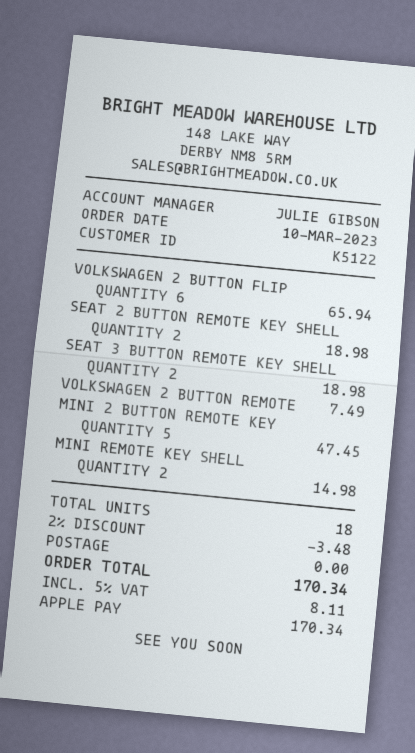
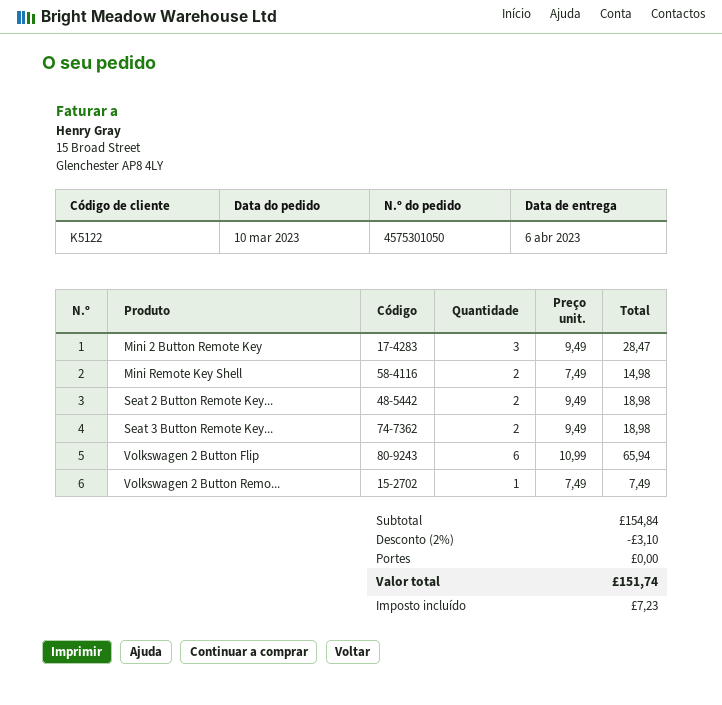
MINI 2 BUTTON REMOTE KEY: 5 for 47.45 -> 3 for 28.47
discount: 2% = 3.48 -> 2% = 3.10
tax: 8.11 -> 7.23
total: 170.34 -> 151.74

